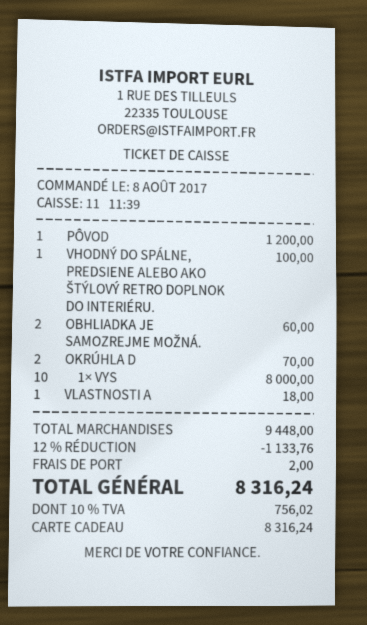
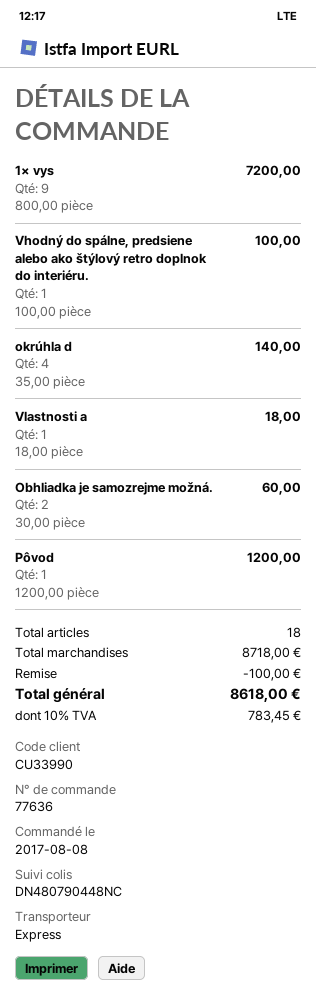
OKRÚHLA D: 2 for 70.00 -> 4 for 140.00
1× VYS: 10 for 8000.00 -> 9 for 7200.00
subtotal: 9448.00 -> 8718.00
discount: 1133.76 -> 100.00
shipping: 2.00 -> none
tax: 10% = 756.02 -> 10% = 783.45
total: 8316.24 -> 8618.00

